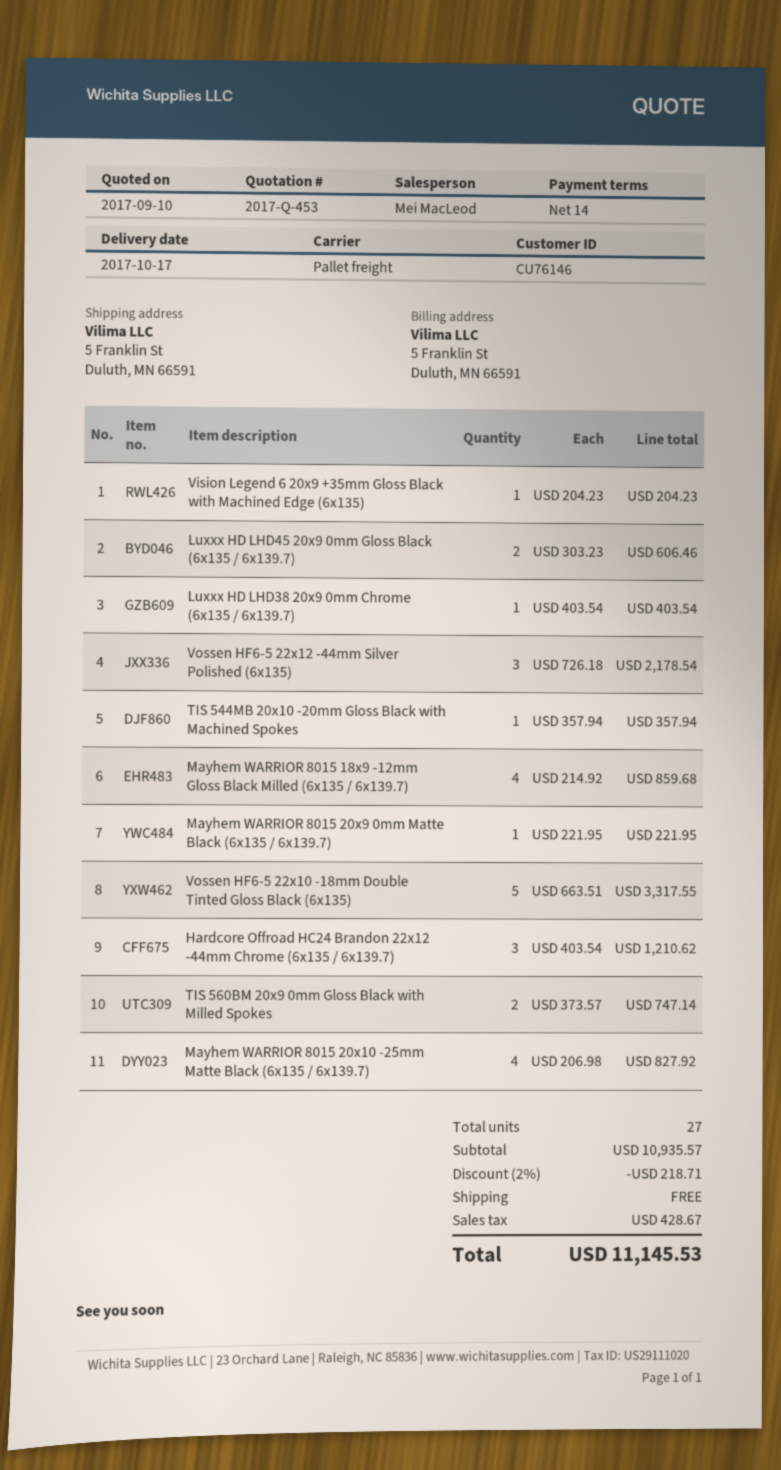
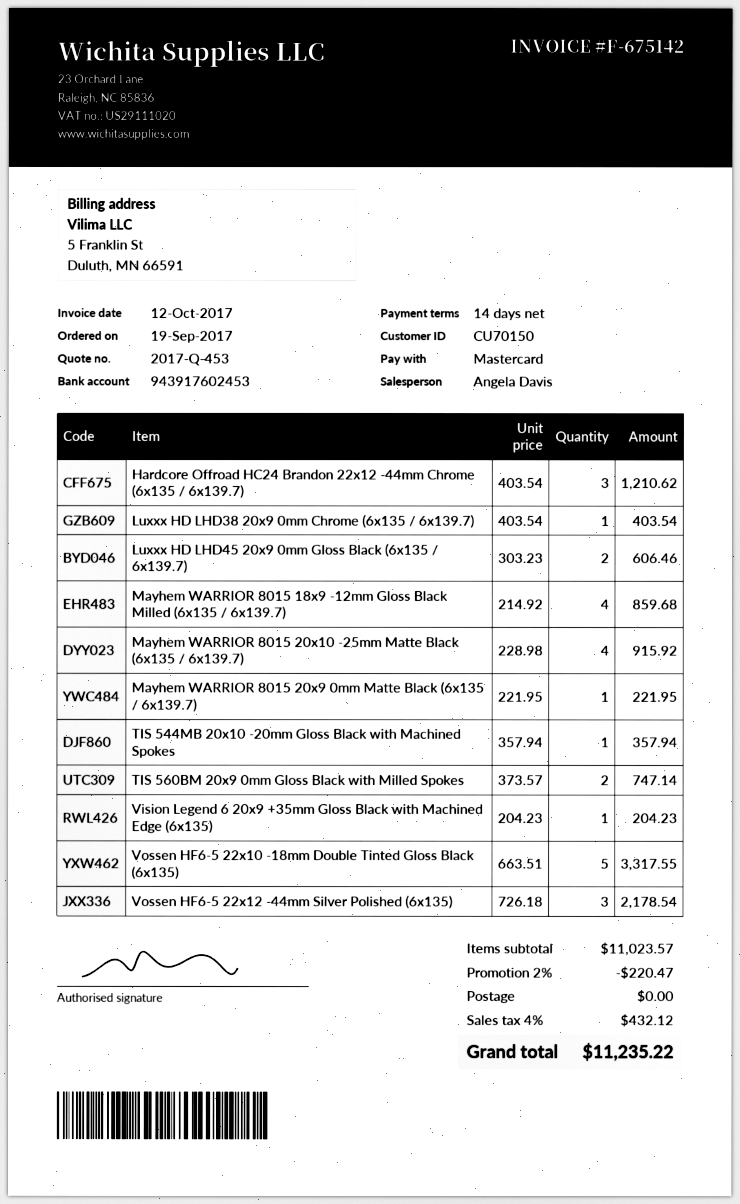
customer number: CU76146 -> CU70150
sales rep: Mei MacLeod -> Angela Davis
Mayhem WARRIOR 8015 20x10 -25mm Matte Black (6x135 / 6x139.7): 4 x 206.98 = 827.92 -> 4 x 228.98 = 915.92
subtotal: 10935.57 -> 11023.57
discount: 2% = 218.71 -> 2% = 220.47
tax: 428.67 -> 432.12
total: 11145.53 -> 11235.22

